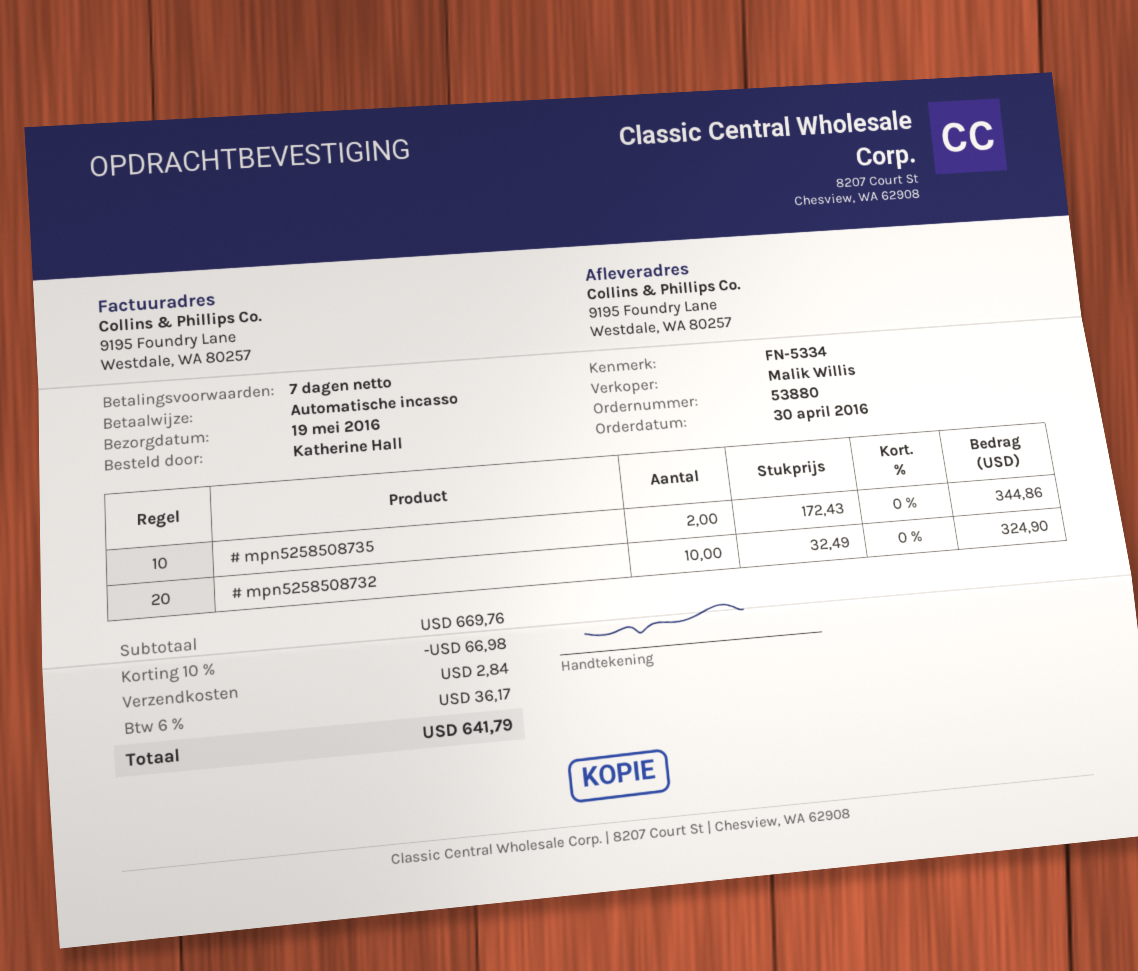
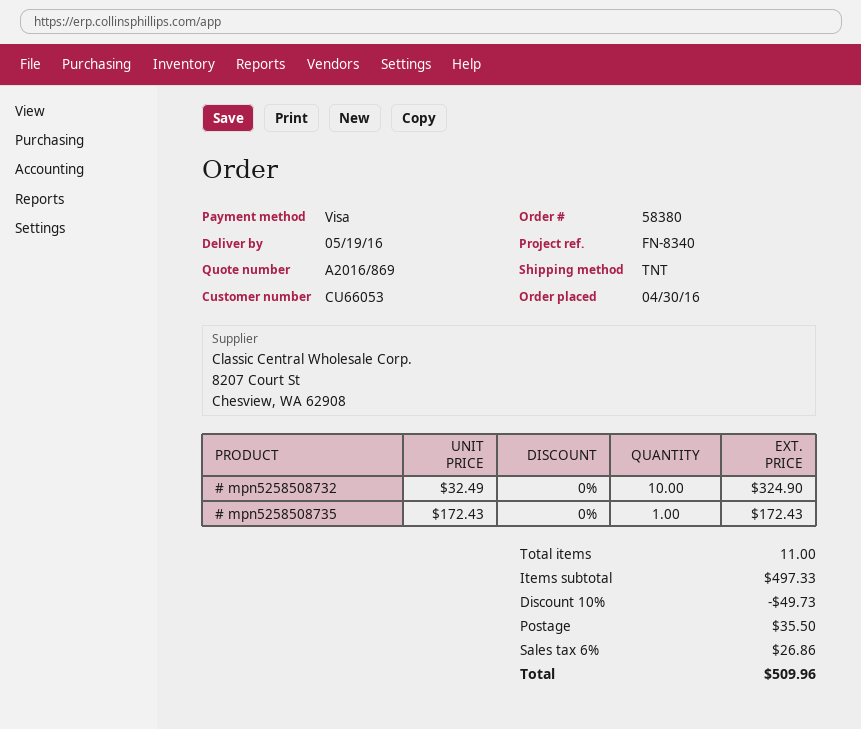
order number: 53880 -> 58380
reference: FN-5334 -> FN-8340
payment method: direct debit -> Visa
# mpn5258508735: 2 x 172.43 = 344.86 -> 1 x 172.43 = 172.43
subtotal: 669.76 -> 497.33
discount: 10% = 66.98 -> 10% = 49.73
shipping: 2.84 -> 35.50
tax: 6% = 36.17 -> 6% = 26.86
total: 641.79 -> 509.96

